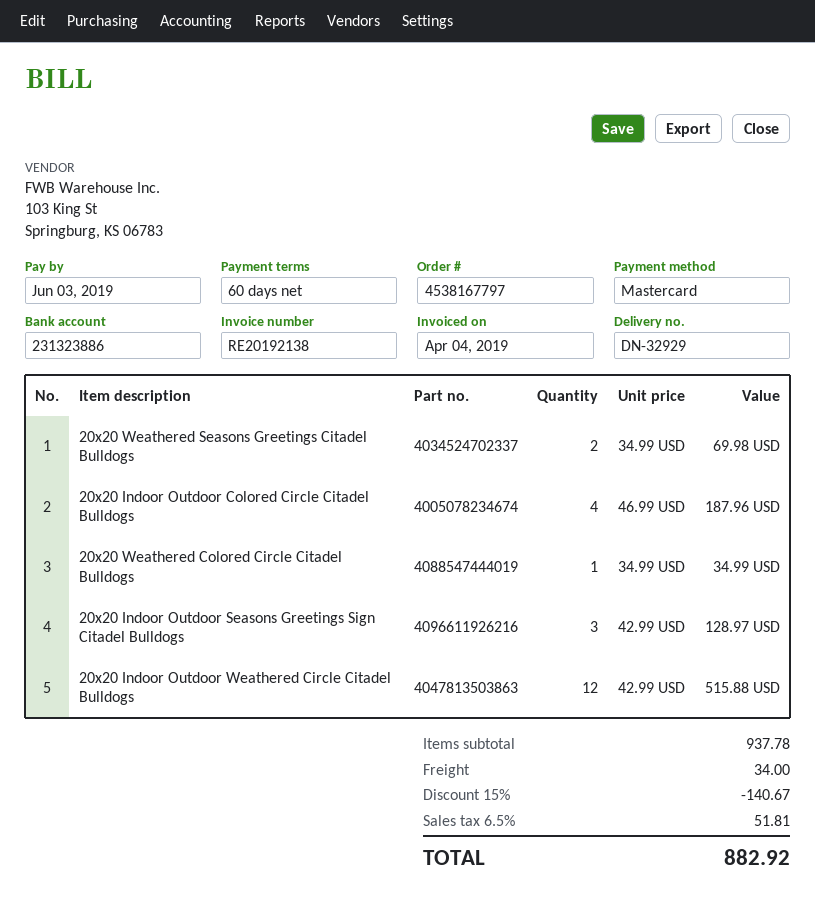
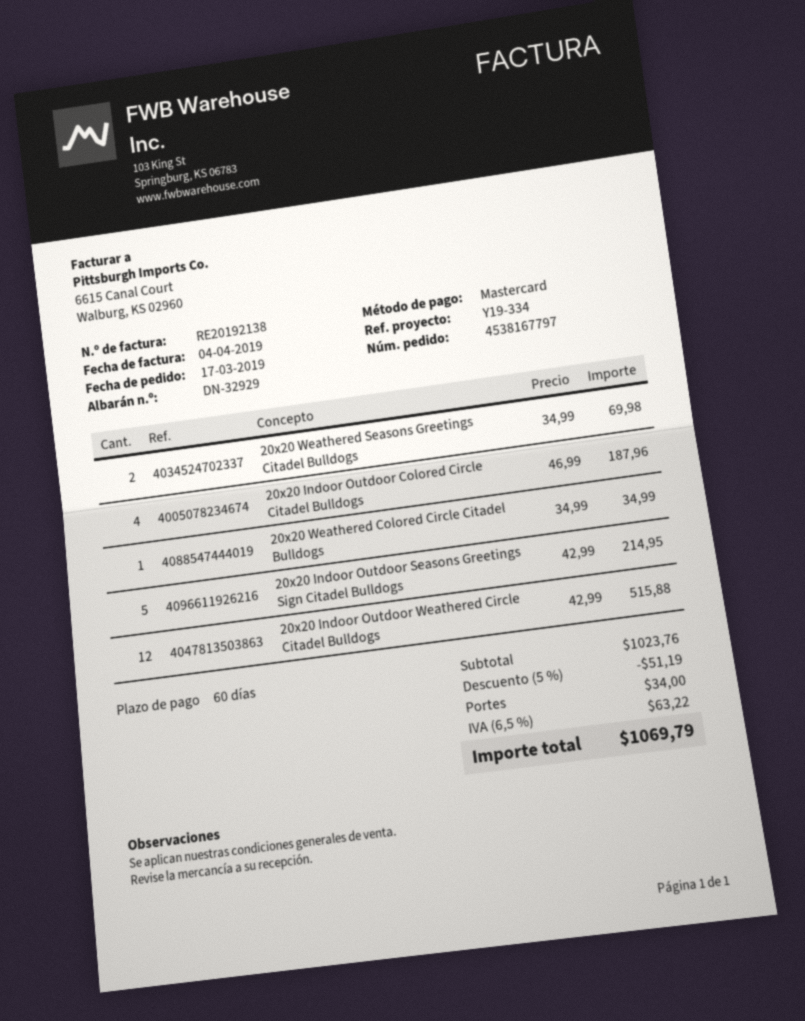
20x20 Indoor Outdoor Seasons Greetings Sign Citadel Bulldogs: 3 x 42.99 = 128.97 -> 5 x 42.99 = 214.95
subtotal: 937.78 -> 1023.76
discount: 15% = 140.67 -> 5% = 51.19
tax: 6.5% = 51.81 -> 6.5% = 63.22
total: 882.92 -> 1069.79

